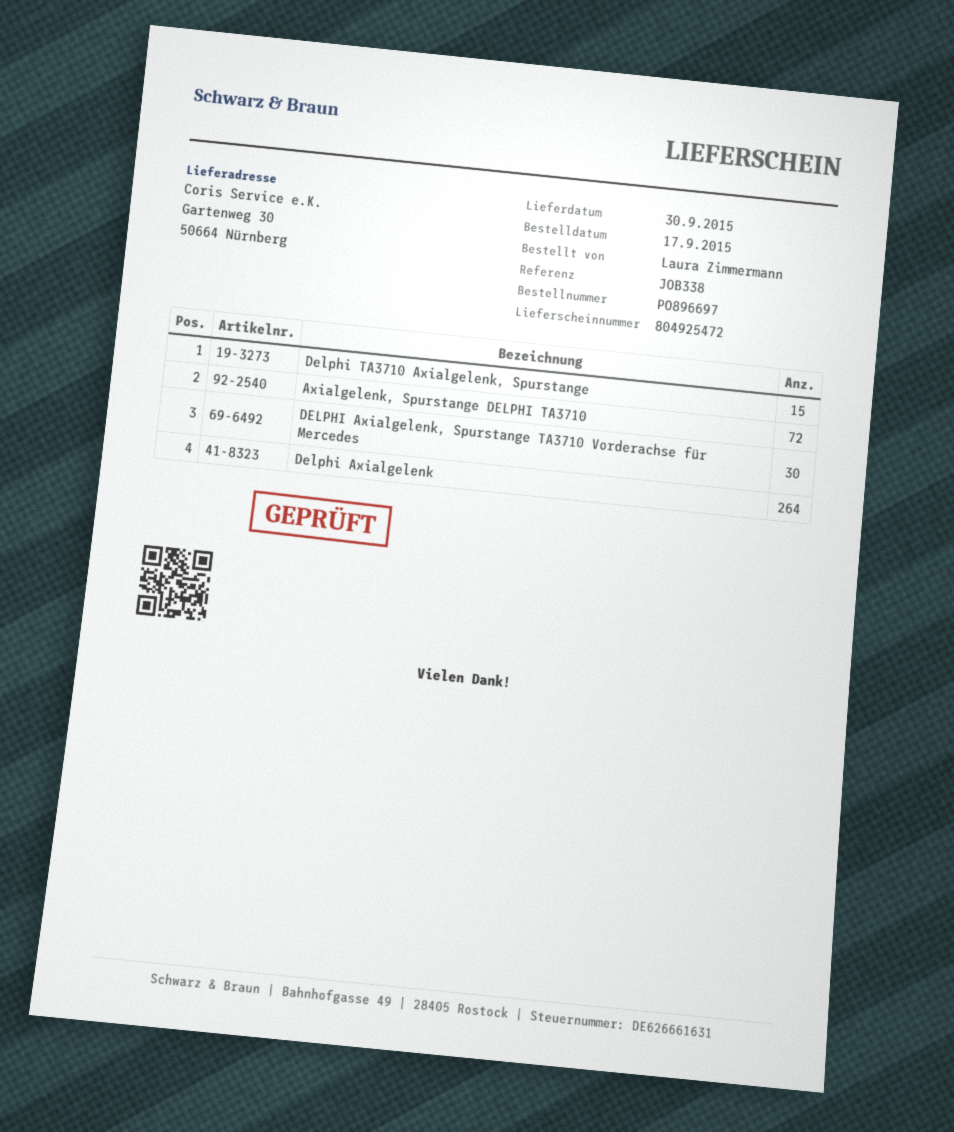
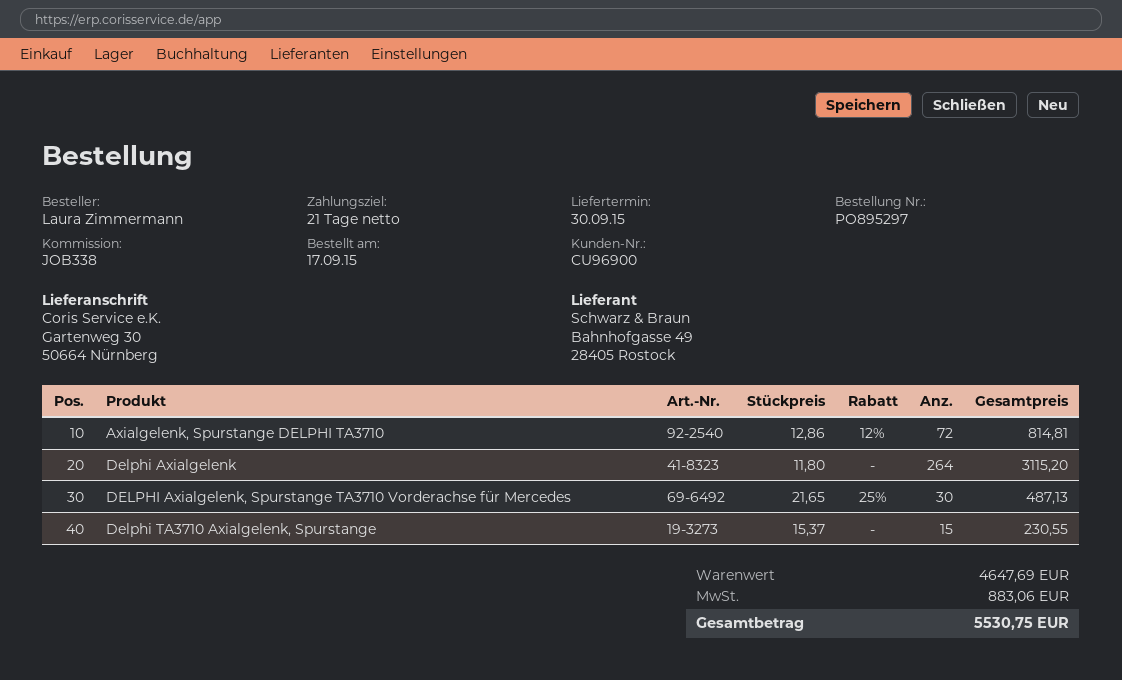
order number: PO896697 -> PO895297

